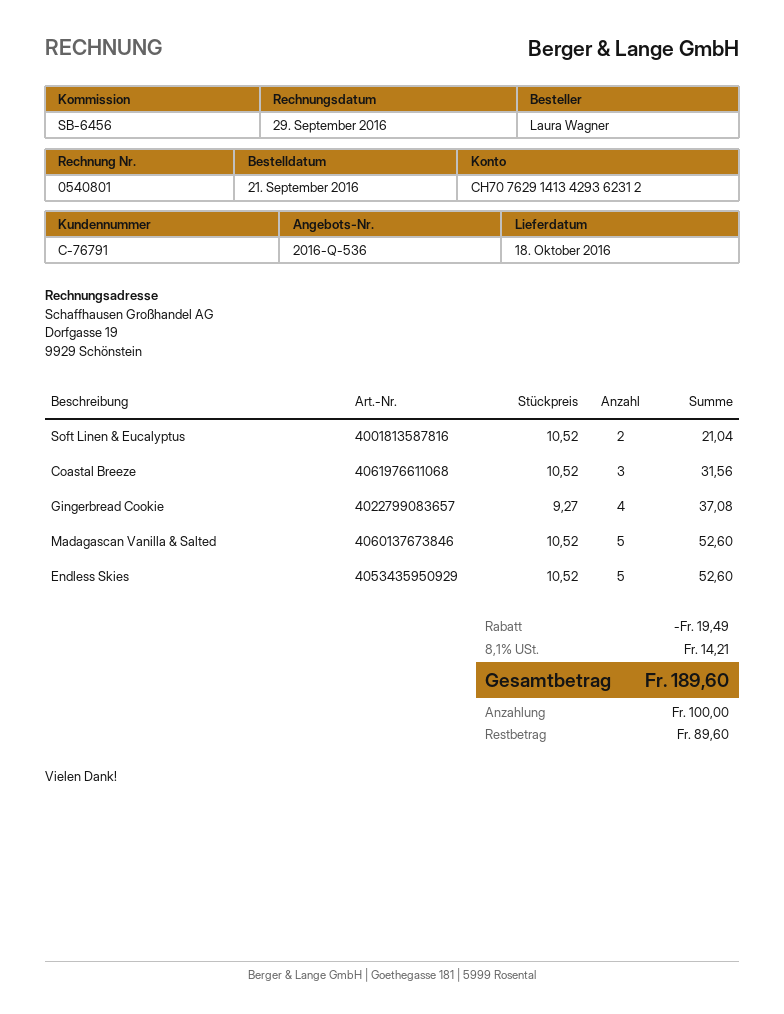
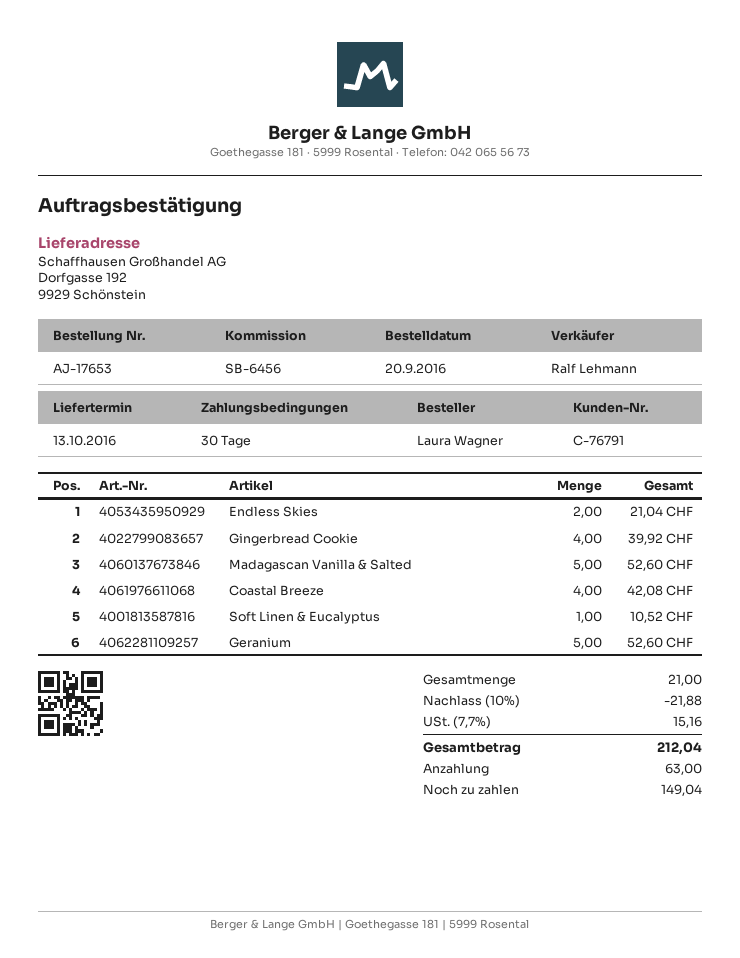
order date: 2016-09-21 -> 2016-09-20
delivery date: 2016-10-18 -> 2016-10-13
Soft Linen & Eucalyptus: 2 for 21.04 -> 1 for 10.52
Coastal Breeze: 3 for 31.56 -> 4 for 42.08
Gingerbread Cookie: 4 for 37.08 -> 4 for 39.92
Endless Skies: 5 for 52.60 -> 2 for 21.04
Geranium: none -> 5 for 52.60
discount: 19.49 -> 21.88
tax: 8.1% = 14.21 -> 7.7% = 15.16
total: 189.60 -> 212.04
deposit: 100.00 -> 63.00
balance: 89.60 -> 149.04

